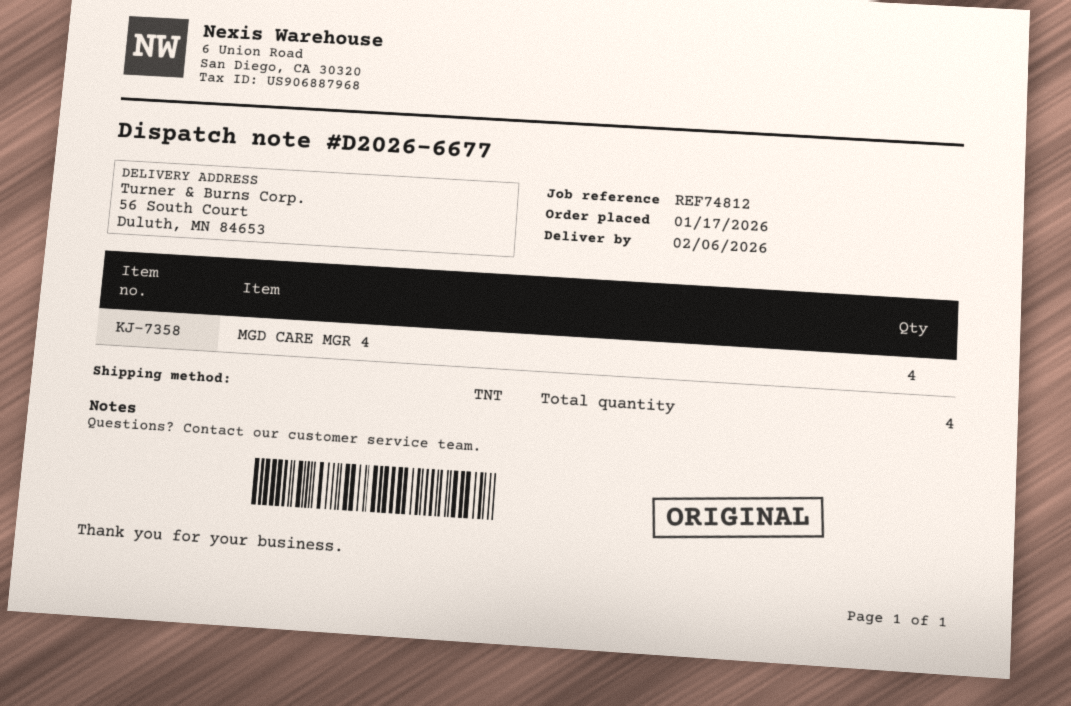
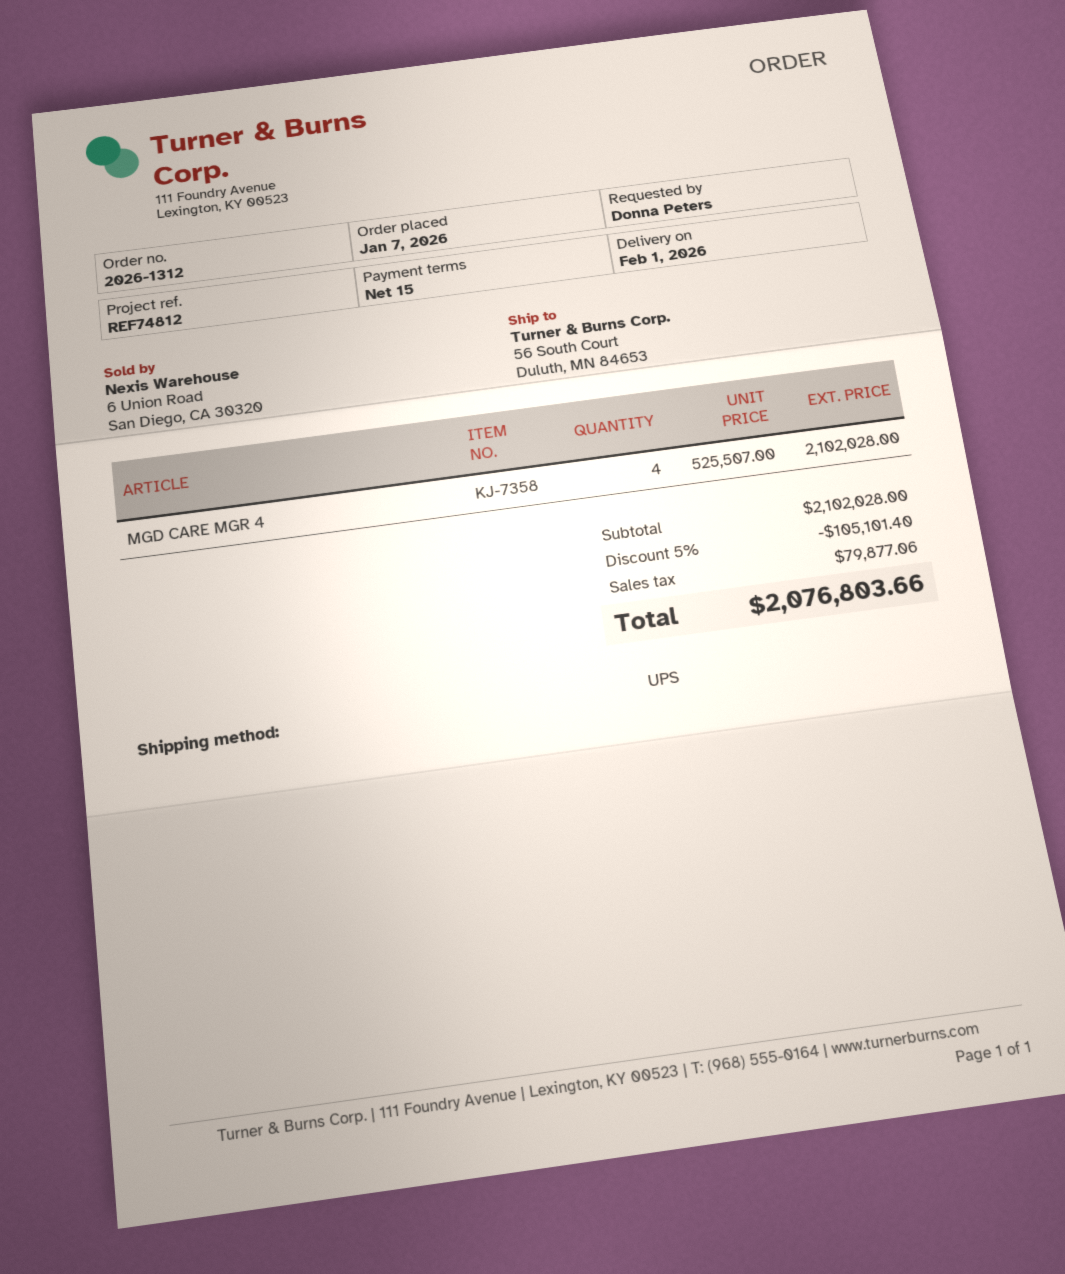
order date: 2026-01-17 -> 2026-01-07
delivery date: 2026-02-06 -> 2026-02-01
shipping method: TNT -> UPS

